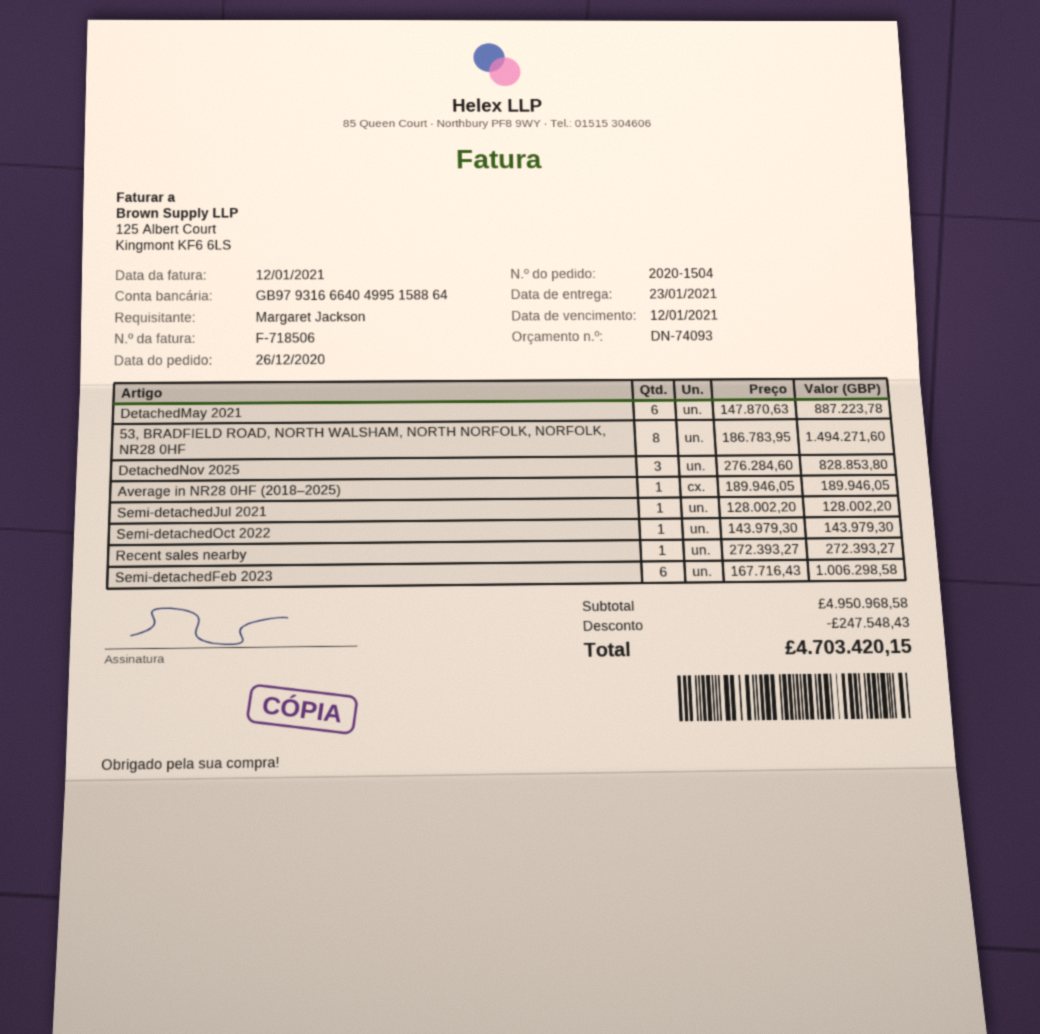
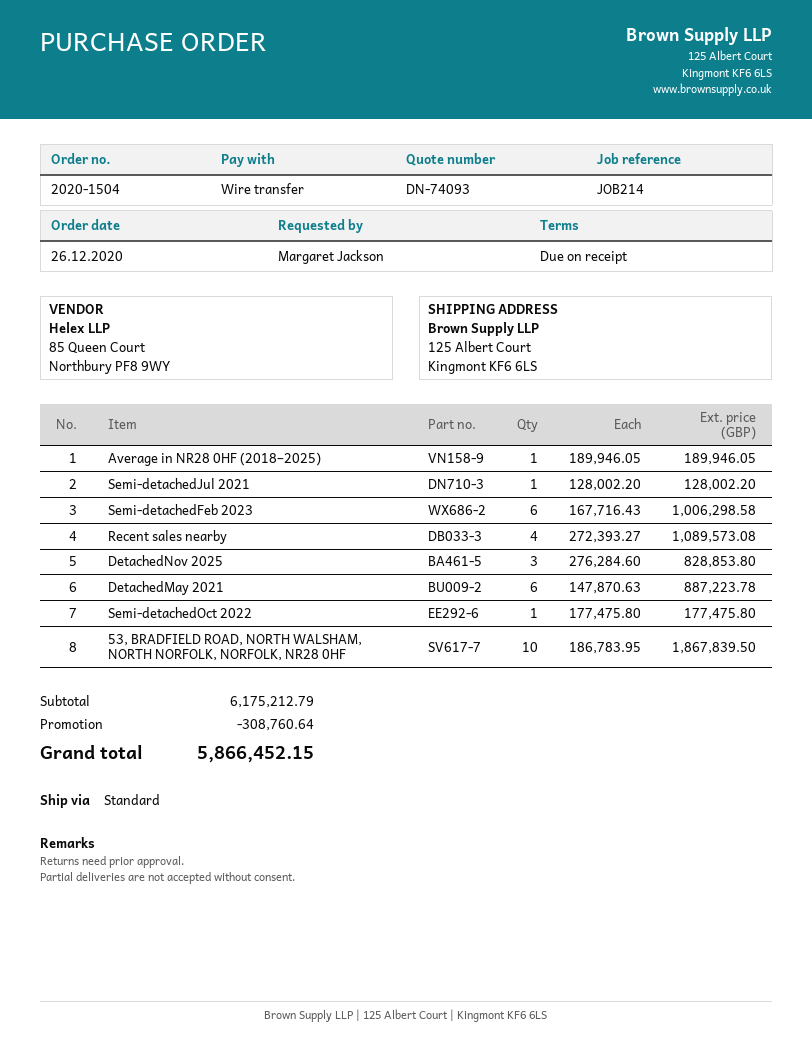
53, BRADFIELD ROAD, NORTH WALSHAM, NORTH NORFOLK, NORFOLK, NR28 0HF: 8 x 186783.95 = 1494271.60 -> 10 x 186783.95 = 1867839.50
Semi-detachedOct 2022: 1 x 143979.30 = 143979.30 -> 1 x 177475.80 = 177475.80
Recent sales nearby: 1 x 272393.27 = 272393.27 -> 4 x 272393.27 = 1089573.08
subtotal: 4950968.58 -> 6175212.79
discount: 247548.43 -> 308760.64
total: 4703420.15 -> 5866452.15

